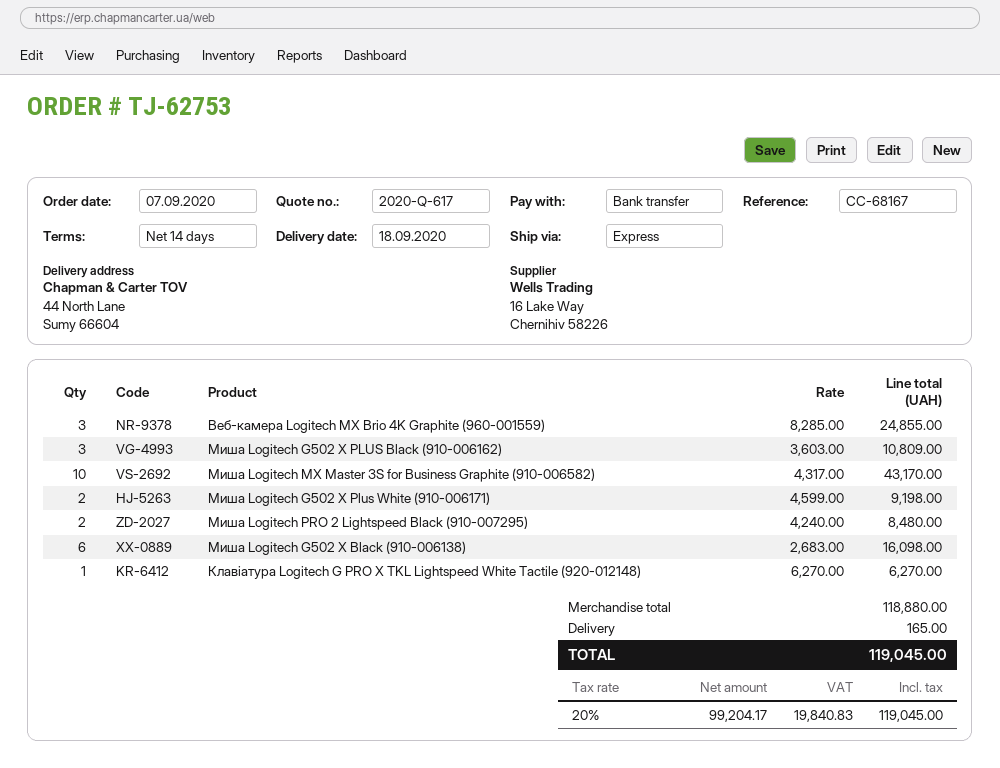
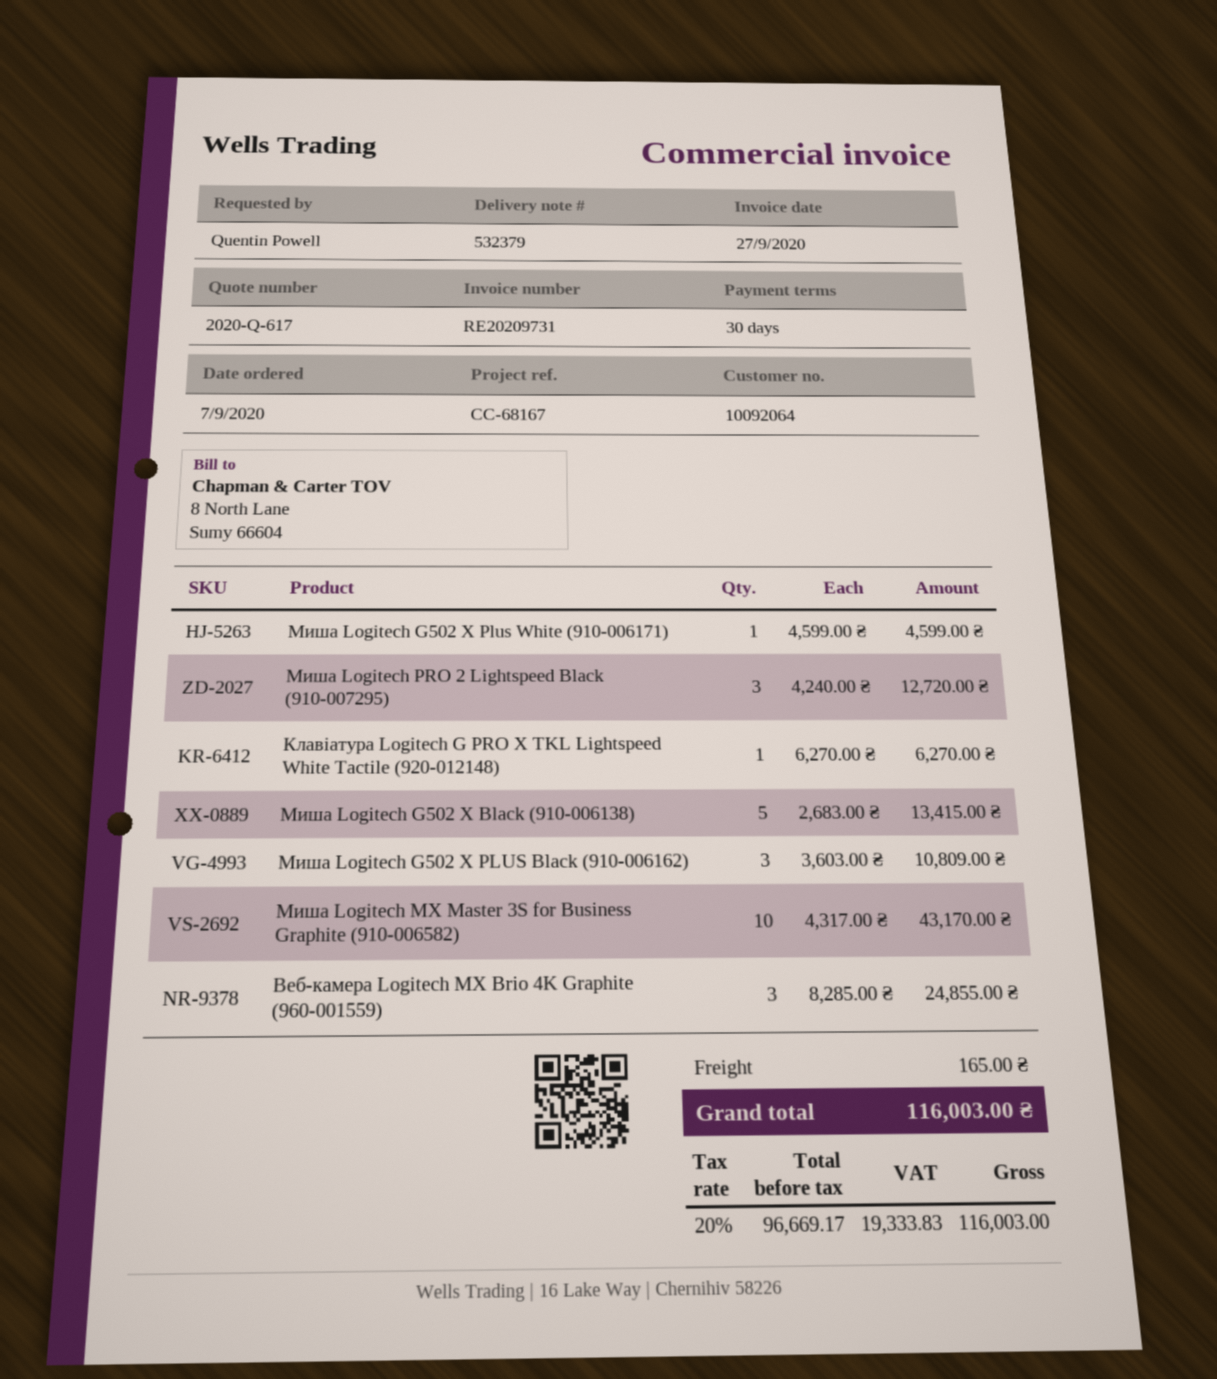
payment terms: 14 days -> 30 days
Миша Logitech G502 X Plus White (910-006171): 2 x 4599.00 = 9198.00 -> 1 x 4599.00 = 4599.00
Миша Logitech PRO 2 Lightspeed Black (910-007295): 2 x 4240.00 = 8480.00 -> 3 x 4240.00 = 12720.00
Миша Logitech G502 X Black (910-006138): 6 x 2683.00 = 16098.00 -> 5 x 2683.00 = 13415.00
net: 99204.17 -> 96669.17
tax: 20% = 19840.83 -> 20% = 19333.83
total: 119045.00 -> 116003.00

